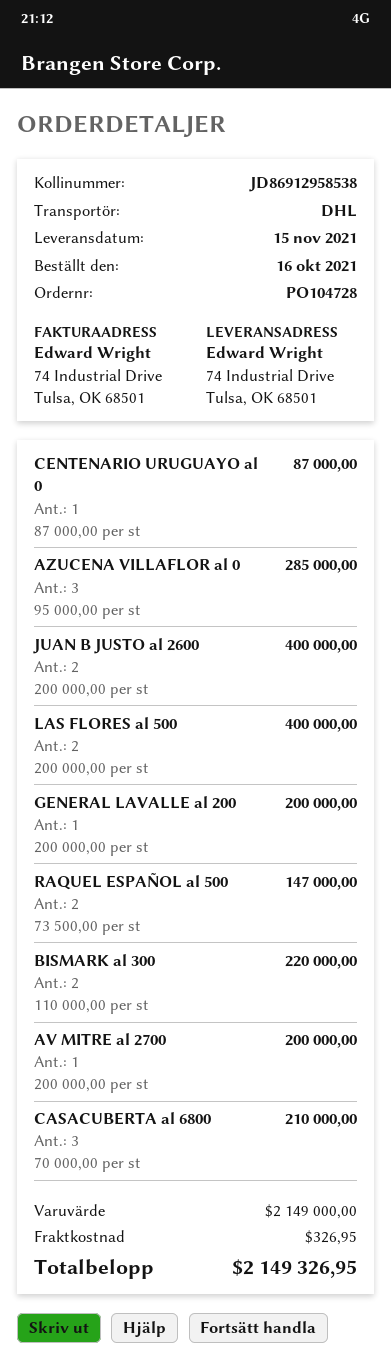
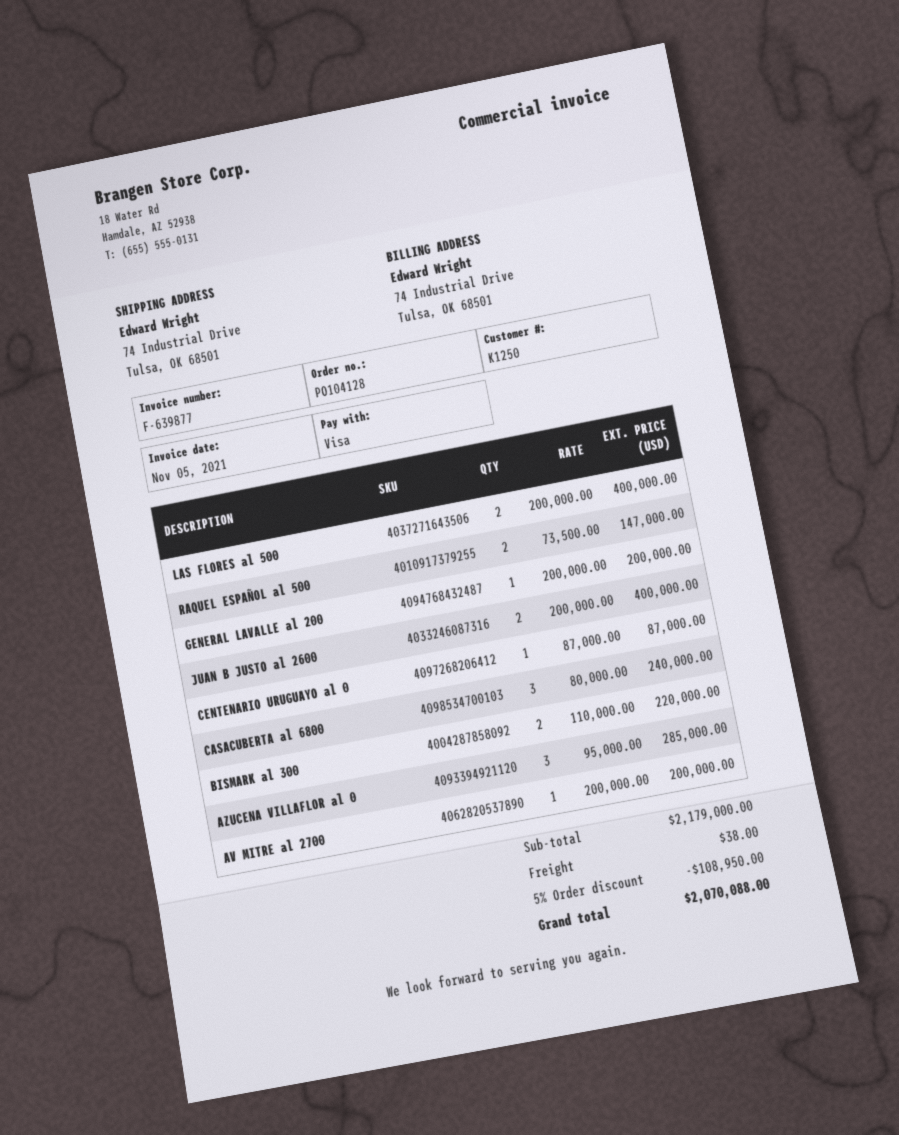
order number: PO104728 -> PO104128
CASACUBERTA al 6800: 3 x 70000.00 = 210000.00 -> 3 x 80000.00 = 240000.00
subtotal: 2149000.00 -> 2179000.00
discount: none -> 5% = 108950.00
shipping: 326.95 -> 38.00
total: 2149326.95 -> 2070088.00

